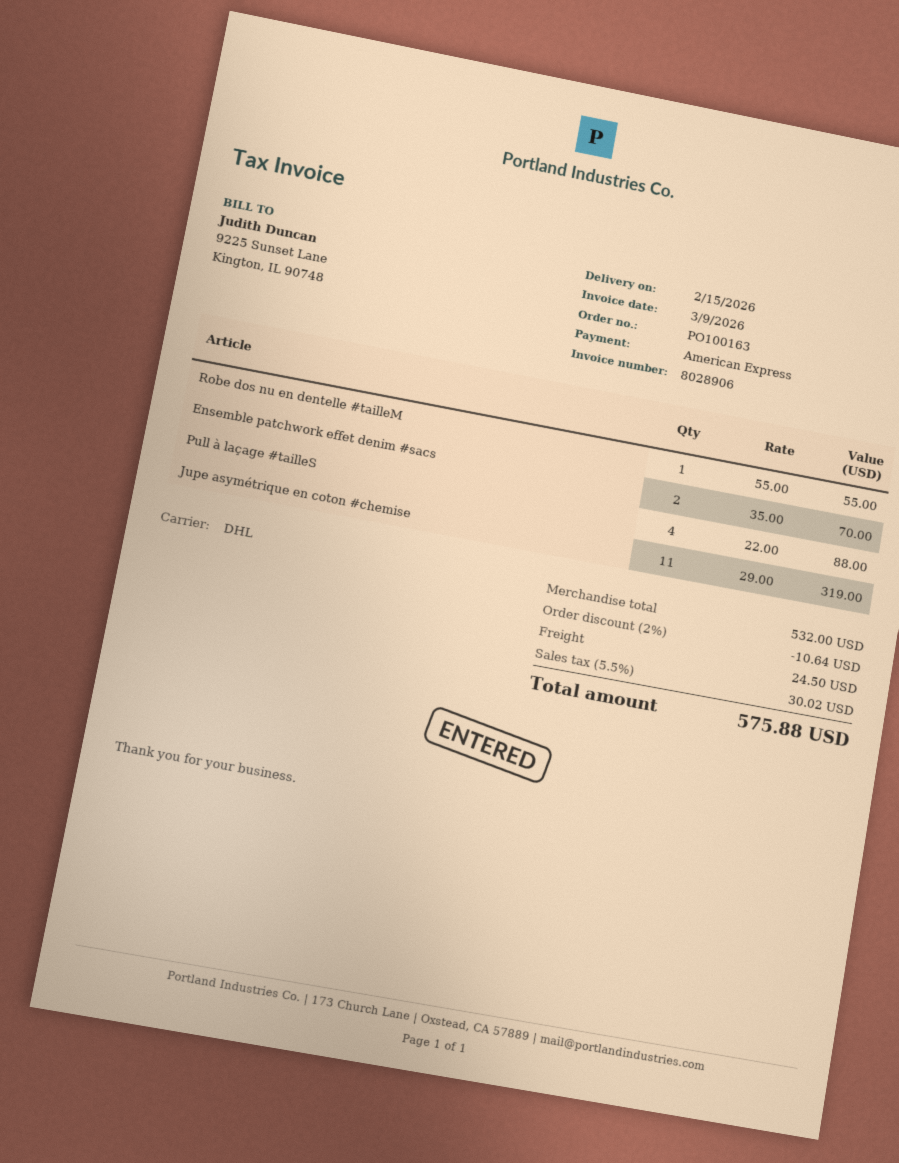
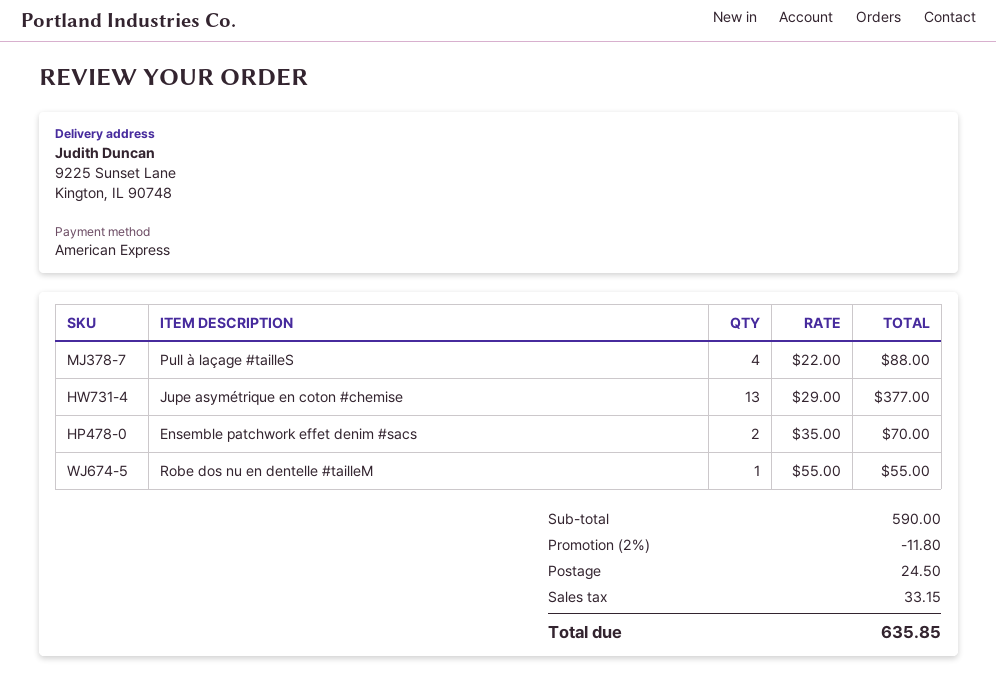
Jupe asymétrique en coton #chemise: 11 x 29.00 = 319.00 -> 13 x 29.00 = 377.00
subtotal: 532.00 -> 590.00
discount: 2% = 10.64 -> 2% = 11.80
tax: 30.02 -> 33.15
total: 575.88 -> 635.85

